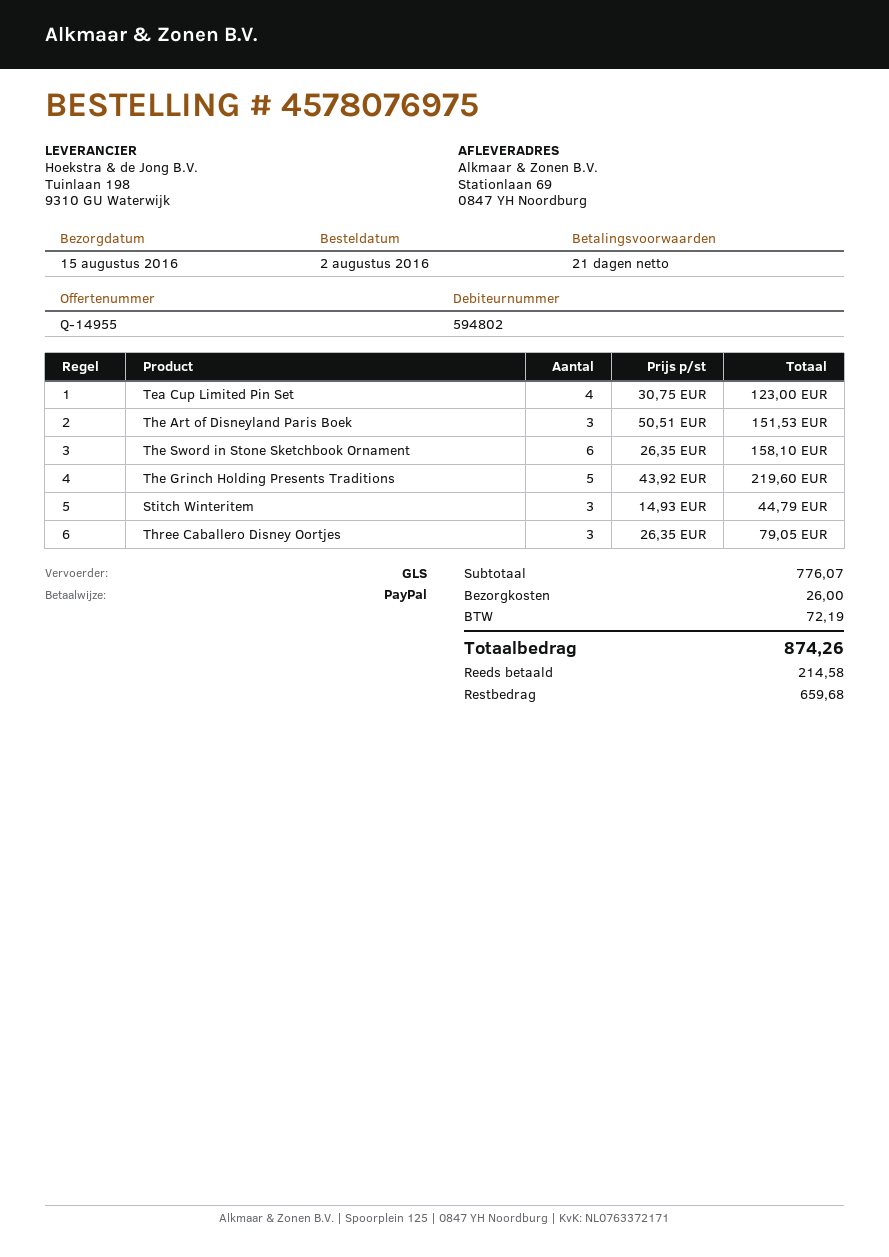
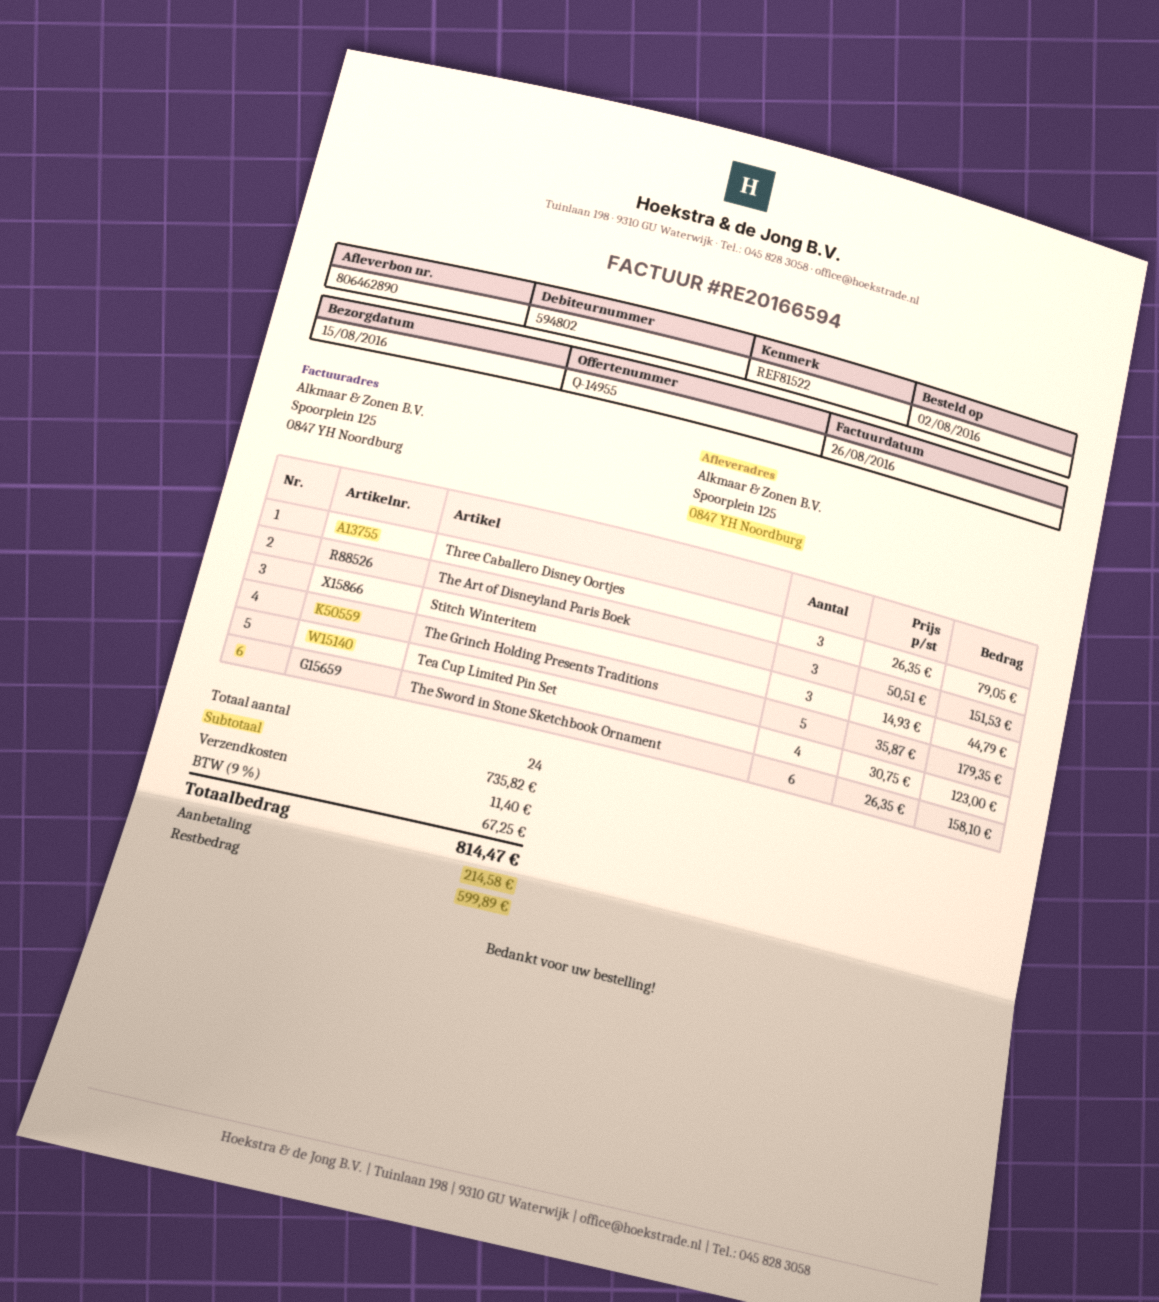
ship to: Stationlaan 69, 0847 YH Noordburg -> Spoorplein 125, 0847 YH Noordburg
The Grinch Holding Presents Traditions: 5 x 43.92 = 219.60 -> 5 x 35.87 = 179.35
subtotal: 776.07 -> 735.82
shipping: 26.00 -> 11.40
tax: 72.19 -> 67.25
total: 874.26 -> 814.47
balance: 659.68 -> 599.89

